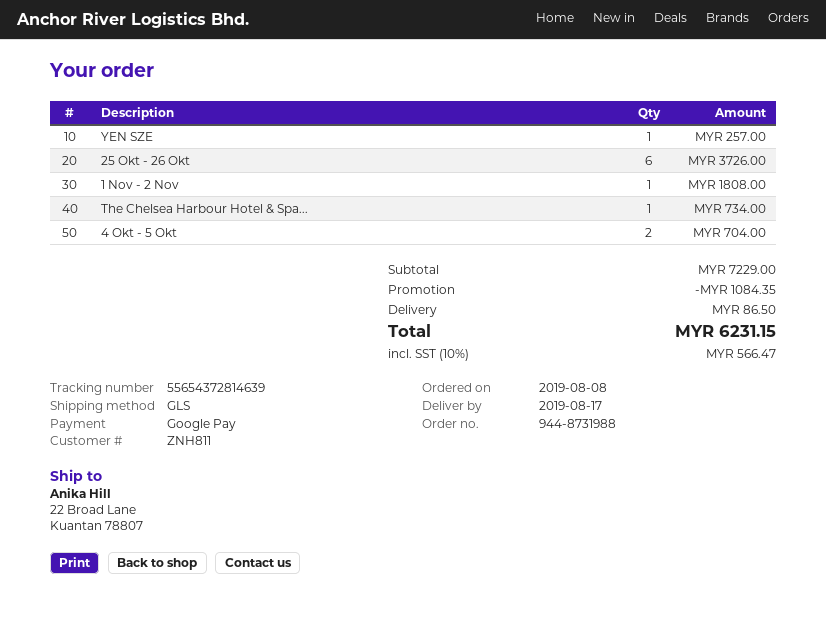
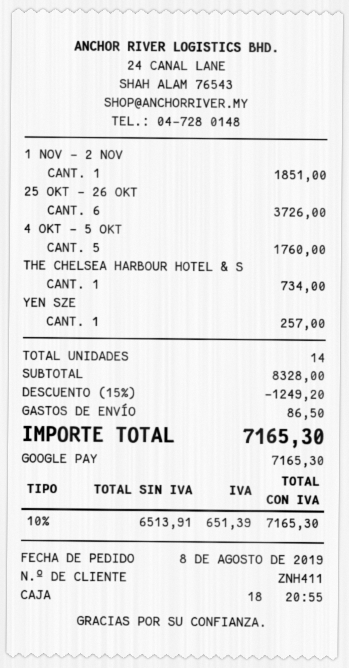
customer number: ZNH811 -> ZNH411
1 Nov - 2 Nov: 1 for 1808.00 -> 1 for 1851.00
4 Okt - 5 Okt: 2 for 704.00 -> 5 for 1760.00
subtotal: 7229.00 -> 8328.00
discount: 1084.35 -> 1249.20
tax: 10% = 566.47 -> 10% = 651.39
total: 6231.15 -> 7165.30

